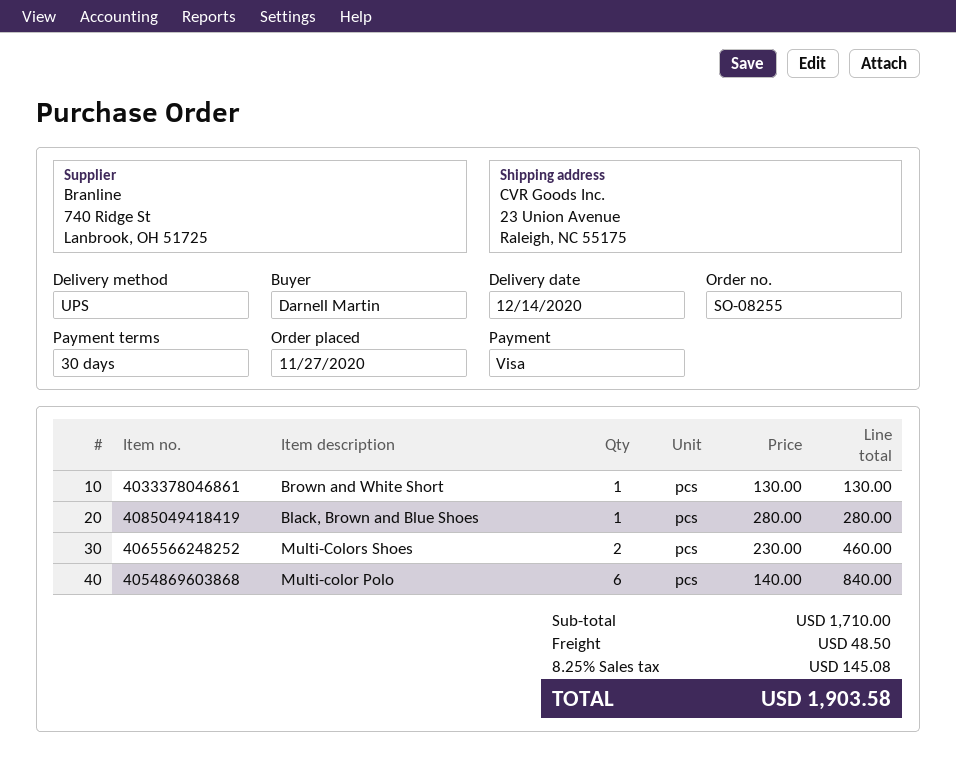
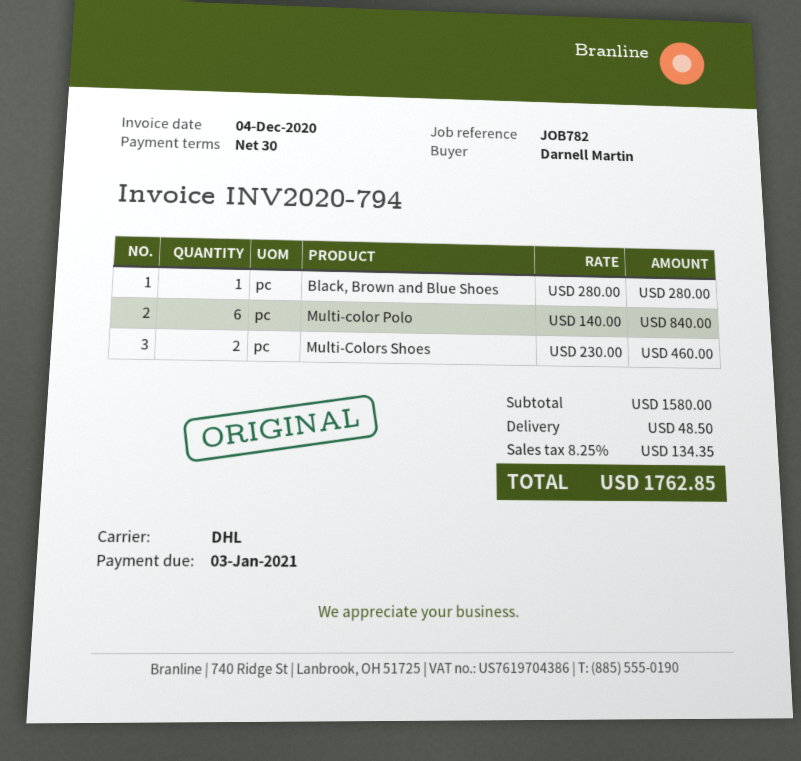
shipping method: UPS -> DHL
Brown and White Short: 1 x 130.00 = 130.00 -> none
subtotal: 1710.00 -> 1580.00
tax: 8.25% = 145.08 -> 8.25% = 134.35
total: 1903.58 -> 1762.85

